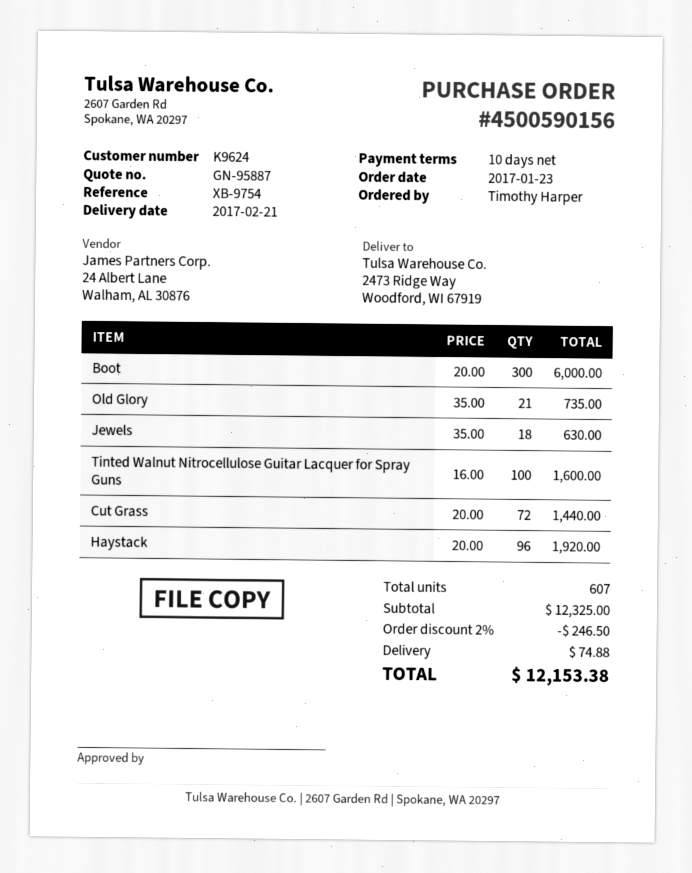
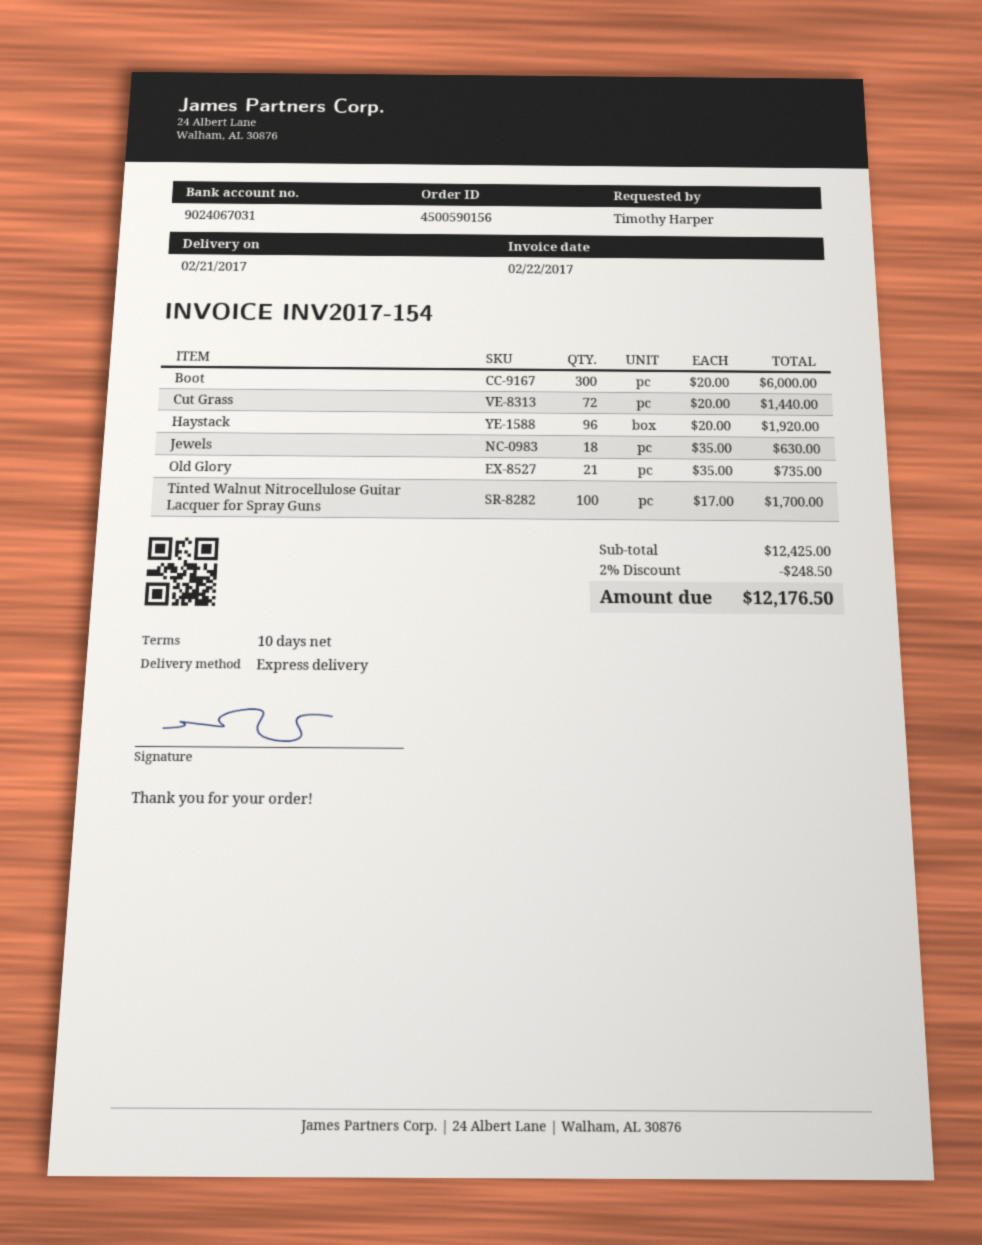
Tinted Walnut Nitrocellulose Guitar Lacquer for Spray Guns: 100 x 16.00 = 1600.00 -> 100 x 17.00 = 1700.00
subtotal: 12325.00 -> 12425.00
discount: 2% = 246.50 -> 2% = 248.50
shipping: 74.88 -> none
total: 12153.38 -> 12176.50

